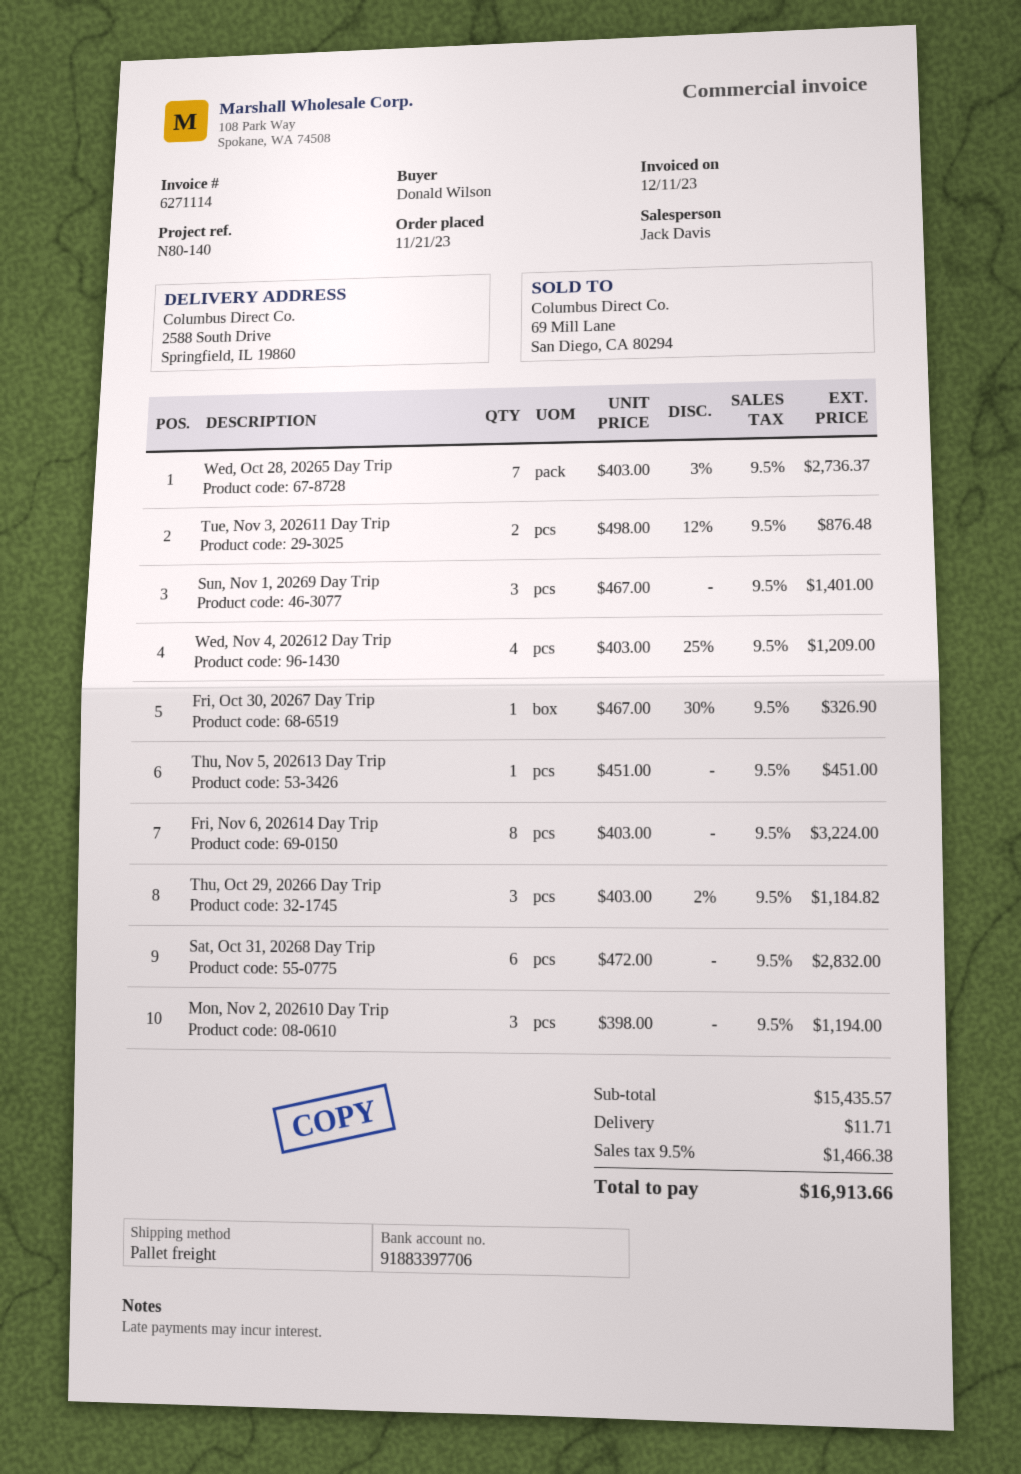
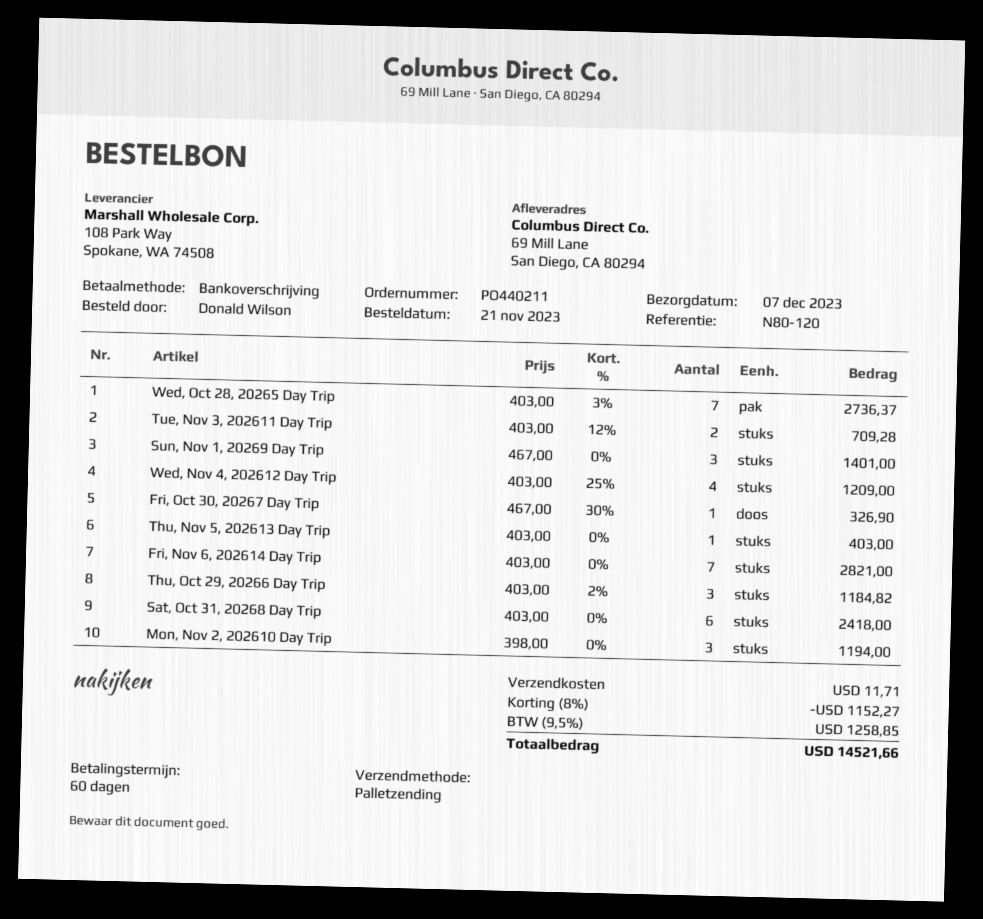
reference: N80-140 -> N80-120
ship to: 2588 South Drive, Springfield, IL 19860 -> 69 Mill Lane, San Diego, CA 80294
Tue, Nov 3, 202611 Day Trip: 2 x 498.00 - 12% = 876.48 -> 2 x 403.00 - 12% = 709.28
Thu, Nov 5, 202613 Day Trip: 1 x 451.00 = 451.00 -> 1 x 403.00 = 403.00
Fri, Nov 6, 202614 Day Trip: 8 x 403.00 = 3224.00 -> 7 x 403.00 = 2821.00
Sat, Oct 31, 20268 Day Trip: 6 x 472.00 = 2832.00 -> 6 x 403.00 = 2418.00
discount: none -> 8% = 1152.27
tax: 9.5% = 1466.38 -> 9.5% = 1258.85
total: 16913.66 -> 14521.66

